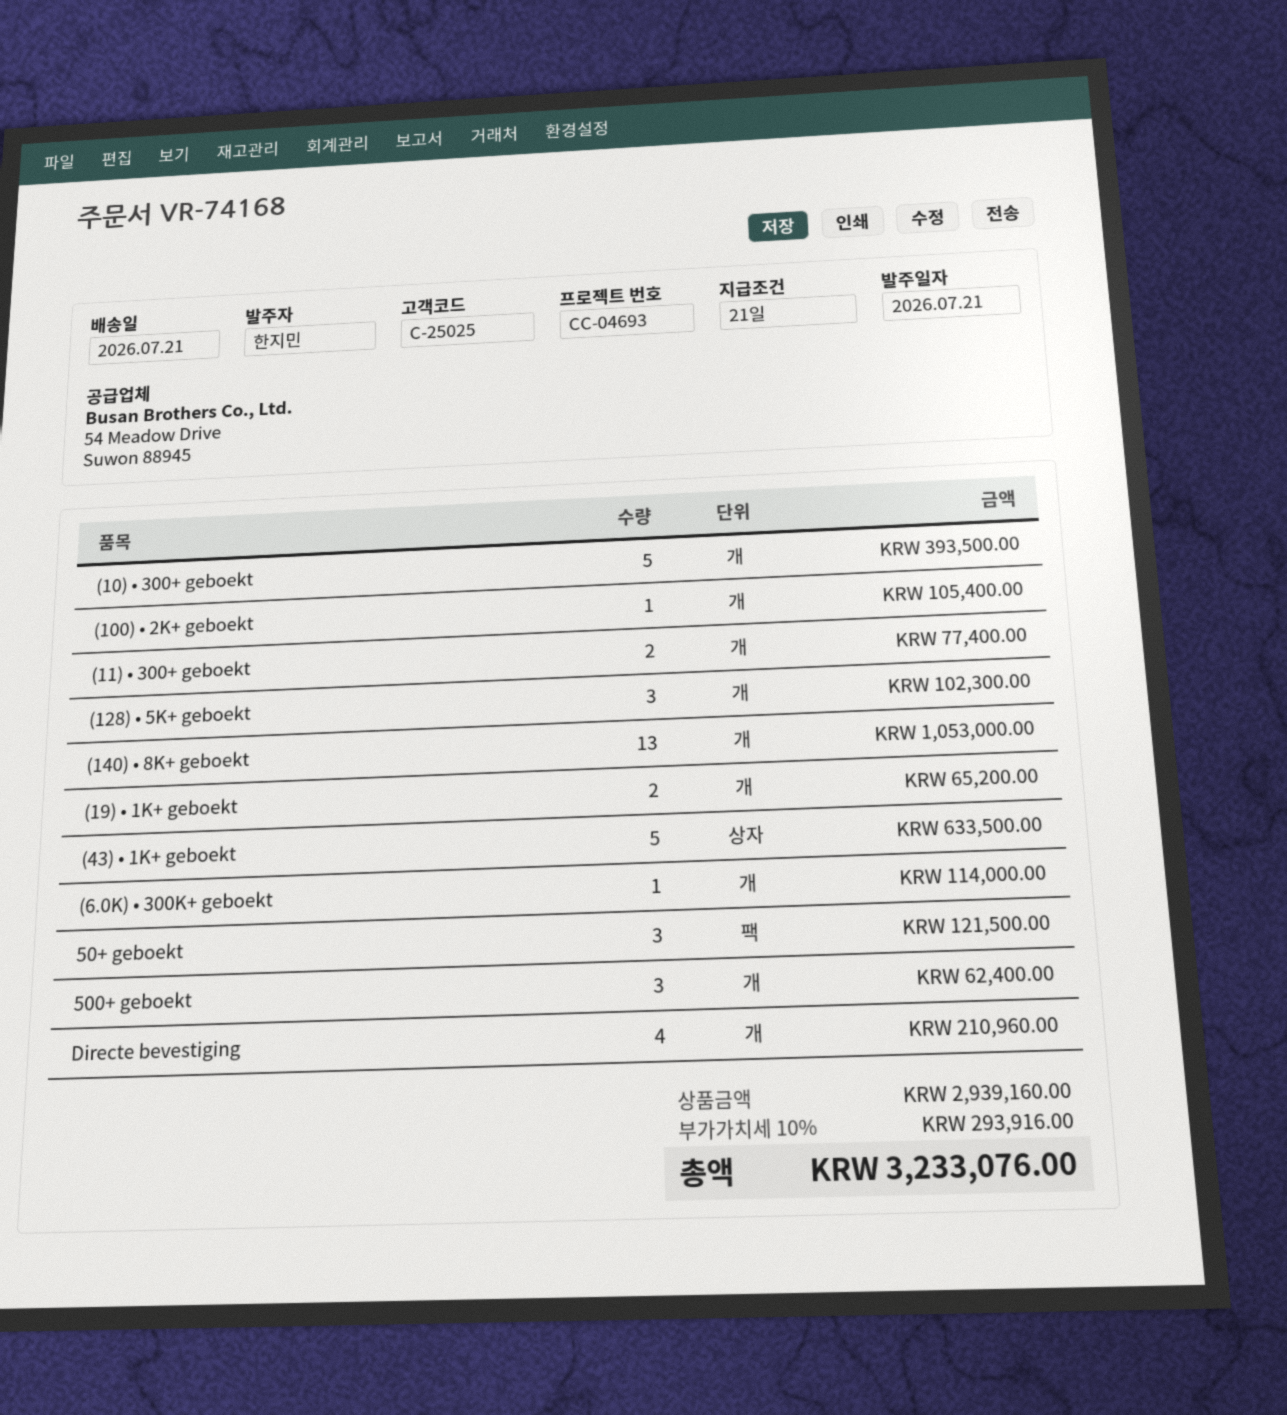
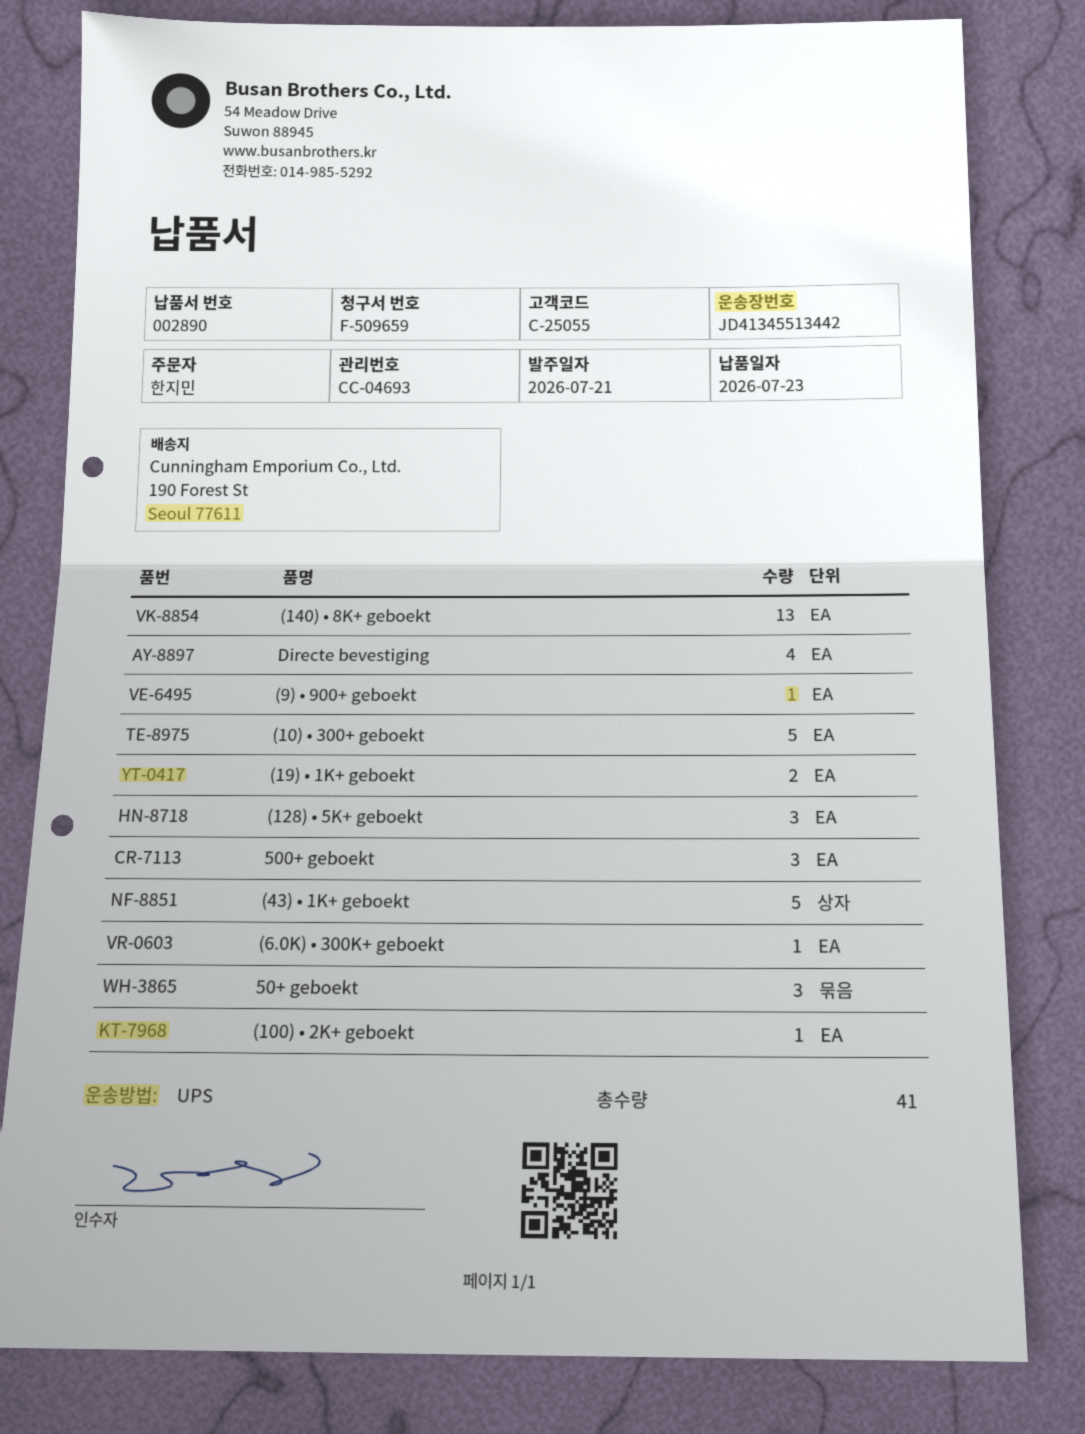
delivery date: 2026-07-21 -> 2026-07-23
customer number: C-25025 -> C-25055
(11) • 300+ geboekt: 2 -> none
(9) • 900+ geboekt: none -> 1

